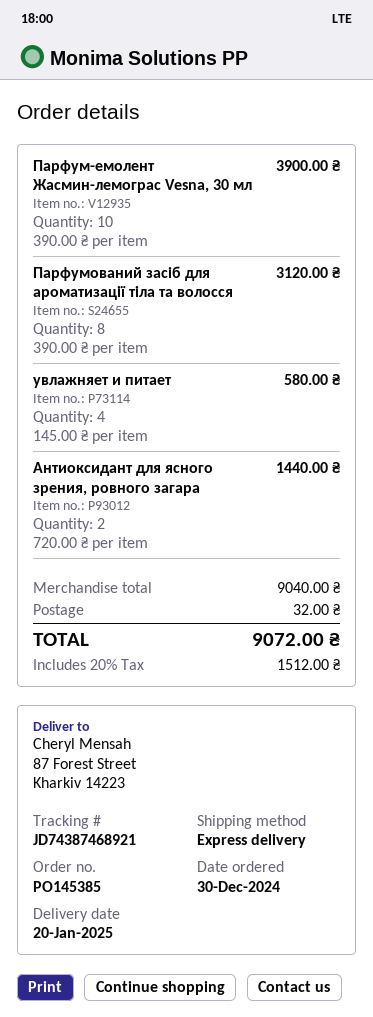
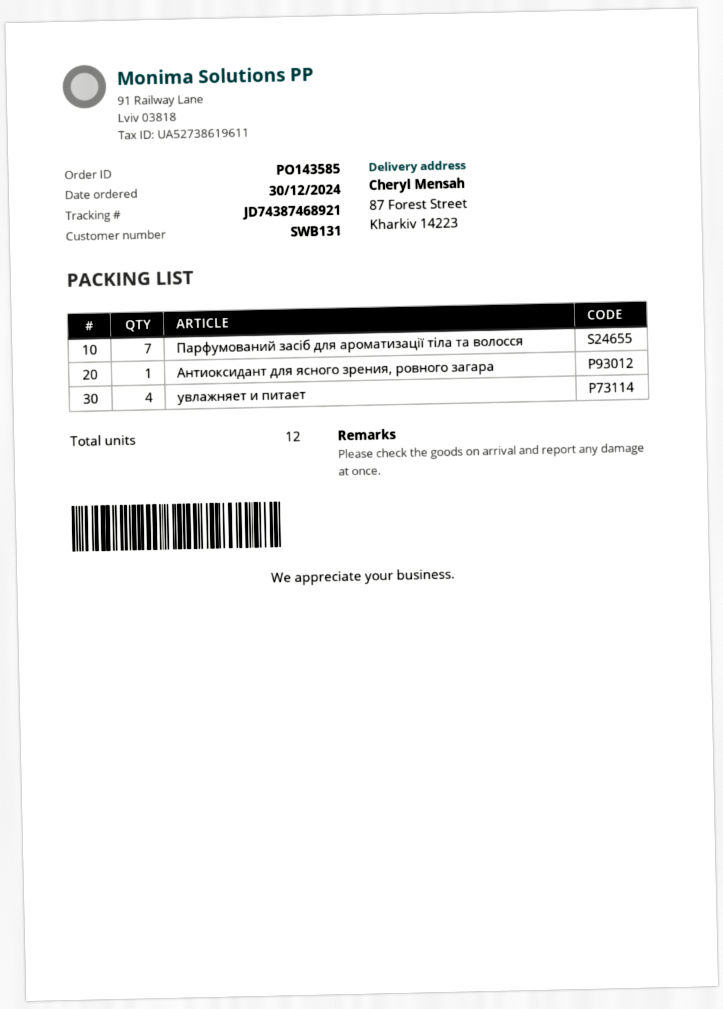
order number: PO145385 -> PO143585
Парфум-емолент Жасмин-лемограс Vesna, 30 мл: 10 -> none
Парфумований засіб для ароматизації тіла та волосся: 8 -> 7
Антиоксидант для ясного зрения, ровного загара: 2 -> 1

